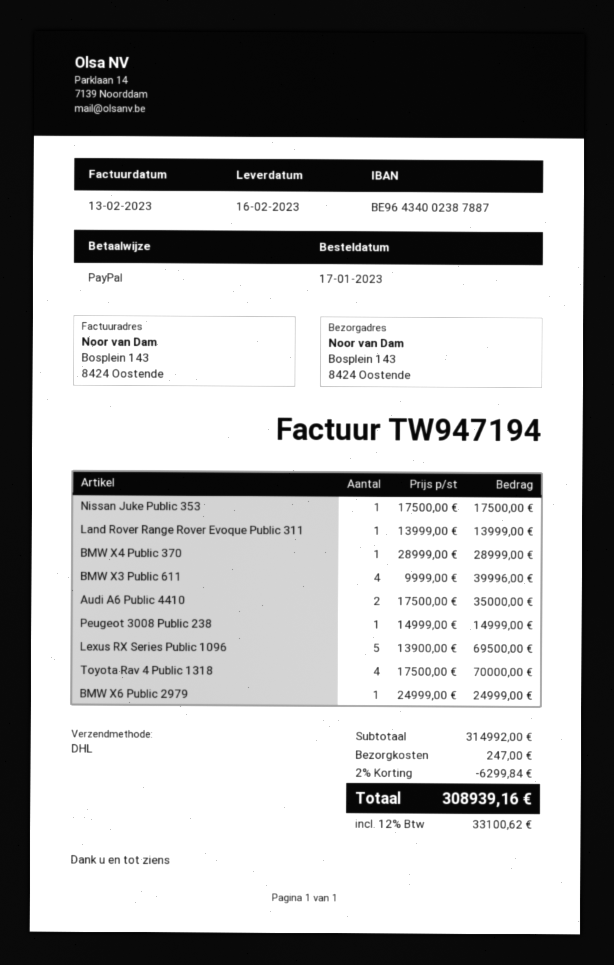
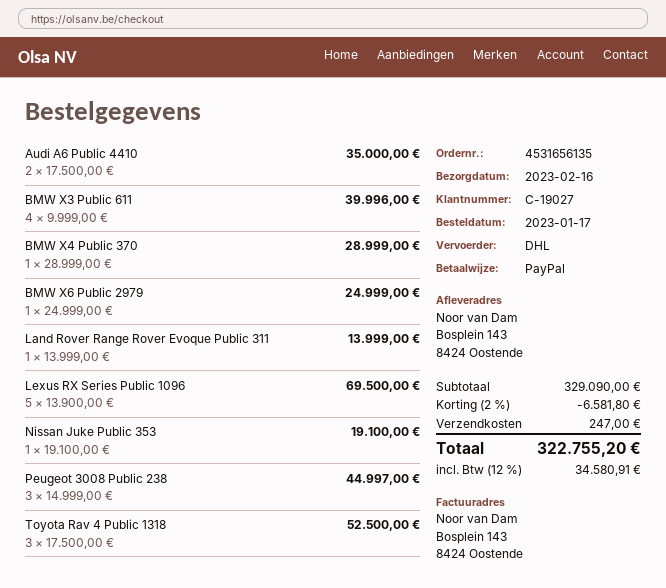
Nissan Juke Public 353: 1 x 17500.00 = 17500.00 -> 1 x 19100.00 = 19100.00
Peugeot 3008 Public 238: 1 x 14999.00 = 14999.00 -> 3 x 14999.00 = 44997.00
Toyota Rav 4 Public 1318: 4 x 17500.00 = 70000.00 -> 3 x 17500.00 = 52500.00
subtotal: 314992.00 -> 329090.00
discount: 2% = 6299.84 -> 2% = 6581.80
tax: 12% = 33100.62 -> 12% = 34580.91
total: 308939.16 -> 322755.20

